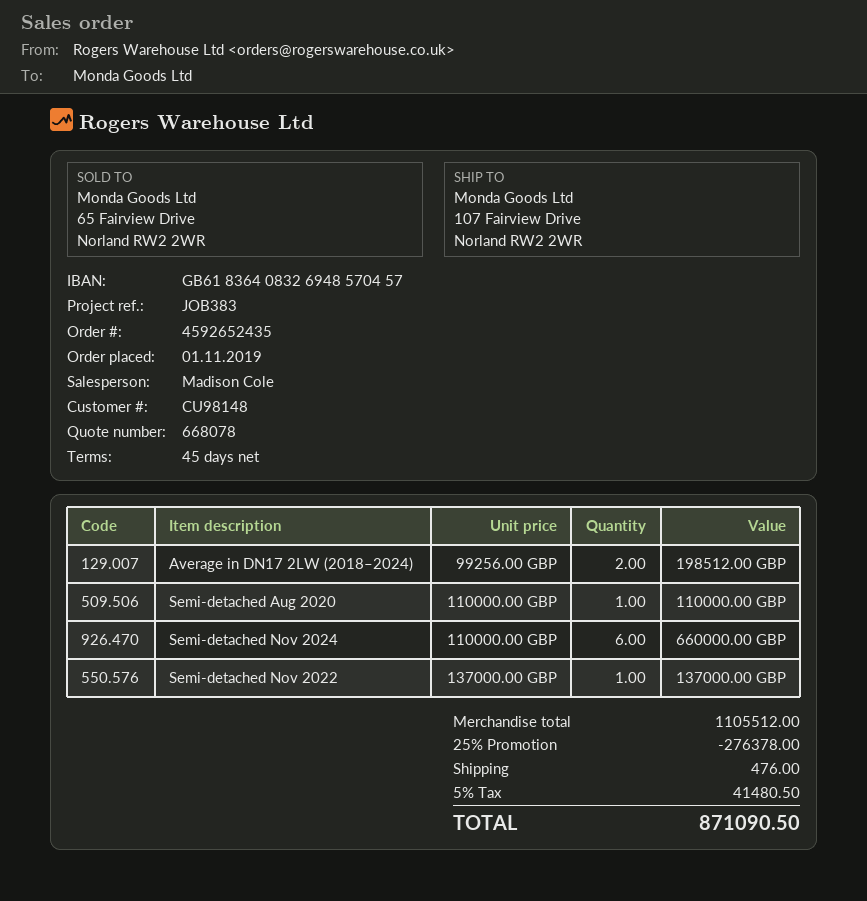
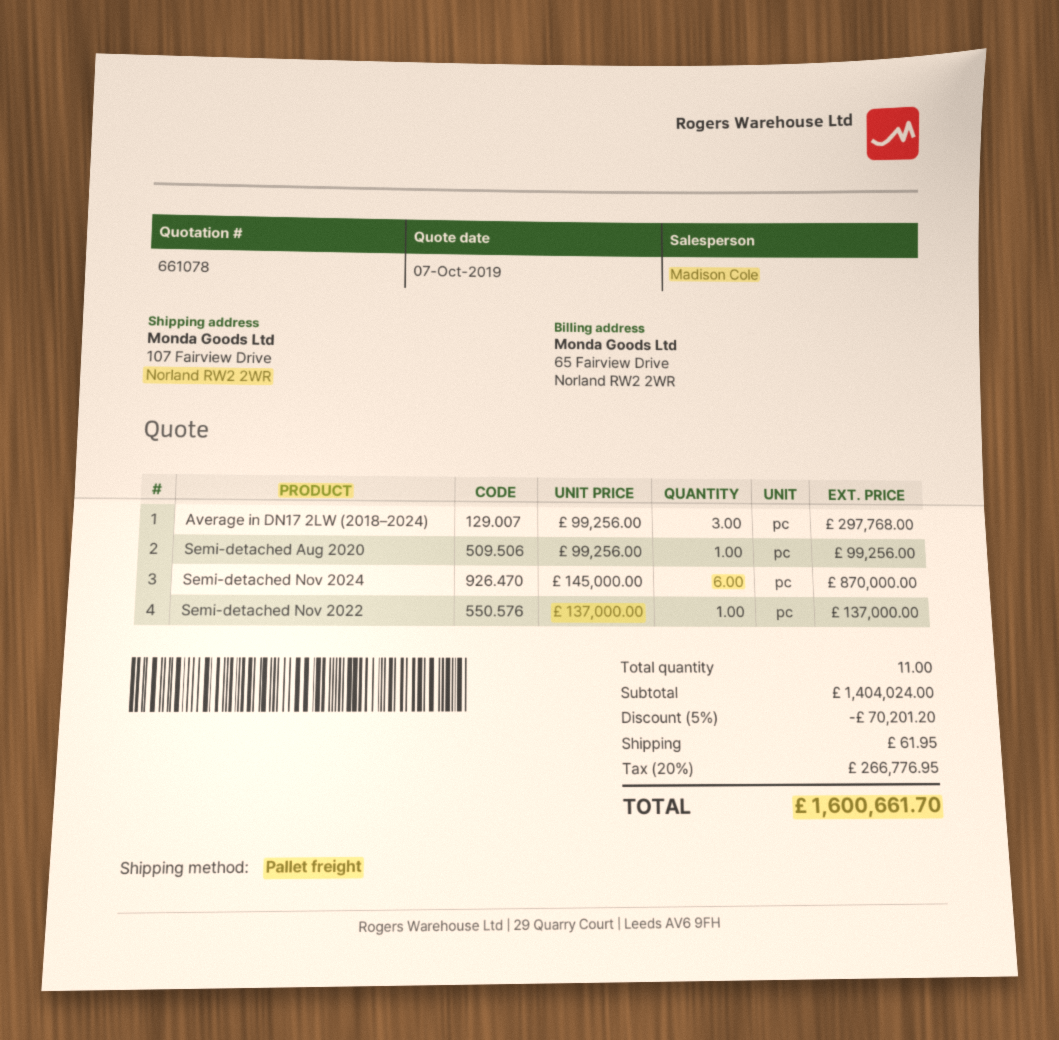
quote number: 668078 -> 661078
Average in DN17 2LW (2018–2024): 2 x 99256.00 = 198512.00 -> 3 x 99256.00 = 297768.00
Semi-detached Aug 2020: 1 x 110000.00 = 110000.00 -> 1 x 99256.00 = 99256.00
Semi-detached Nov 2024: 6 x 110000.00 = 660000.00 -> 6 x 145000.00 = 870000.00
subtotal: 1105512.00 -> 1404024.00
discount: 25% = 276378.00 -> 5% = 70201.20
shipping: 476.00 -> 61.95
tax: 5% = 41480.50 -> 20% = 266776.95
total: 871090.50 -> 1600661.70

